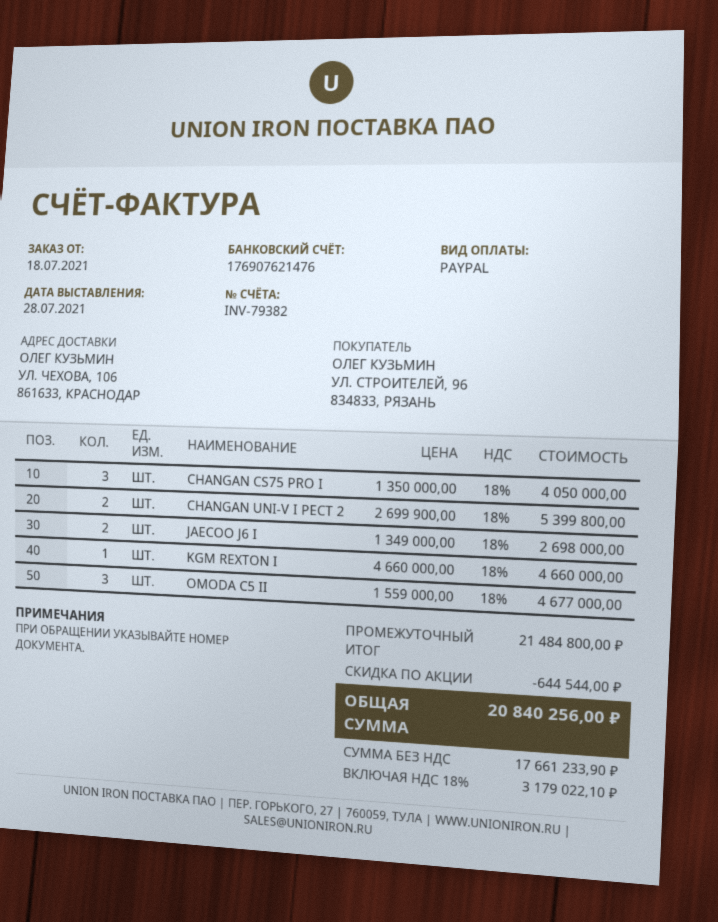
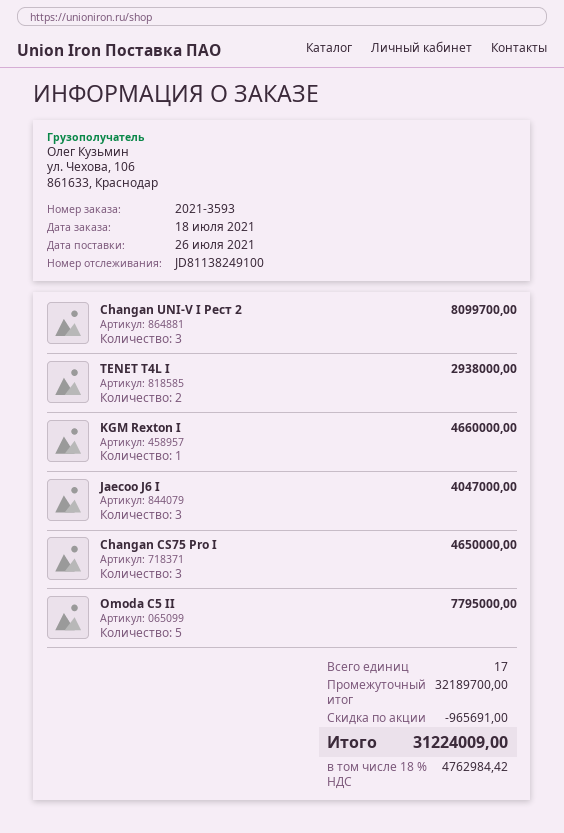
CHANGAN CS75 PRO I: 3 for 4050000.00 -> 3 for 4650000.00
CHANGAN UNI-V I РЕСТ 2: 2 for 5399800.00 -> 3 for 8099700.00
JAECOO J6 I: 2 for 2698000.00 -> 3 for 4047000.00
OMODA C5 II: 3 for 4677000.00 -> 5 for 7795000.00
TENET T4L I: none -> 2 for 2938000.00
subtotal: 21484800.00 -> 32189700.00
discount: 644544.00 -> 965691.00
tax: 18% = 3179022.10 -> 18% = 4762984.42
total: 20840256.00 -> 31224009.00

